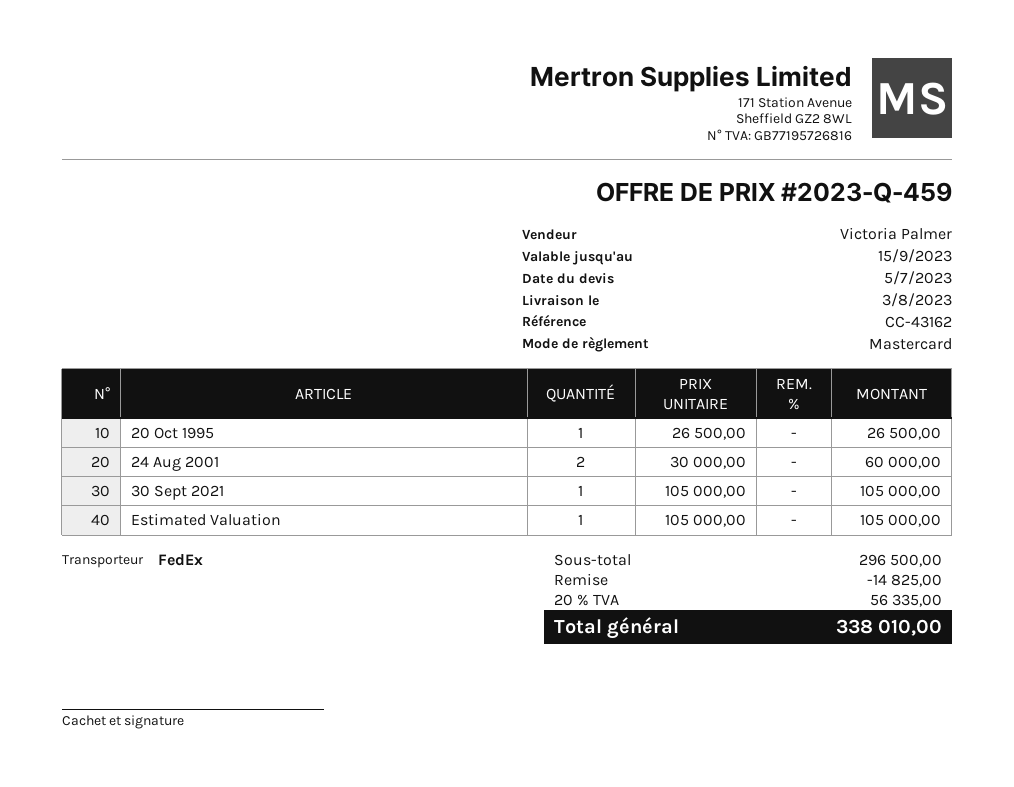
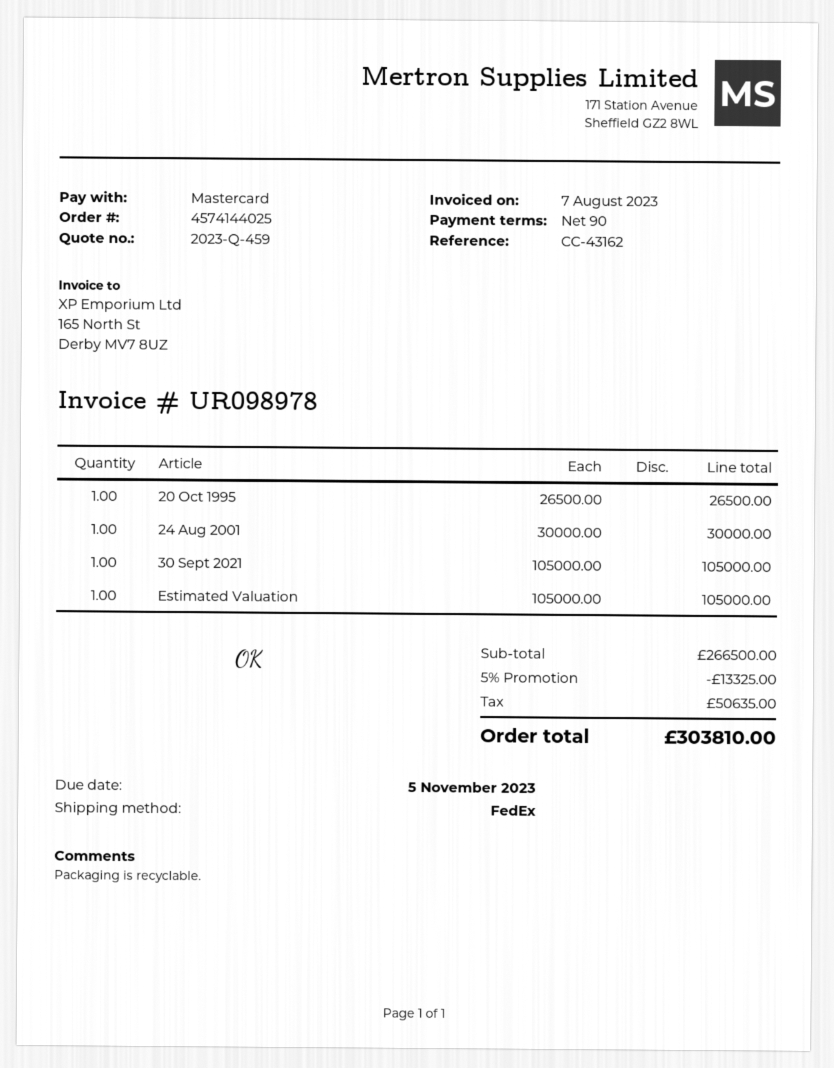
24 Aug 2001: 2 x 30000.00 = 60000.00 -> 1 x 30000.00 = 30000.00
subtotal: 296500.00 -> 266500.00
discount: 14825.00 -> 13325.00
tax: 56335.00 -> 50635.00
total: 338010.00 -> 303810.00

